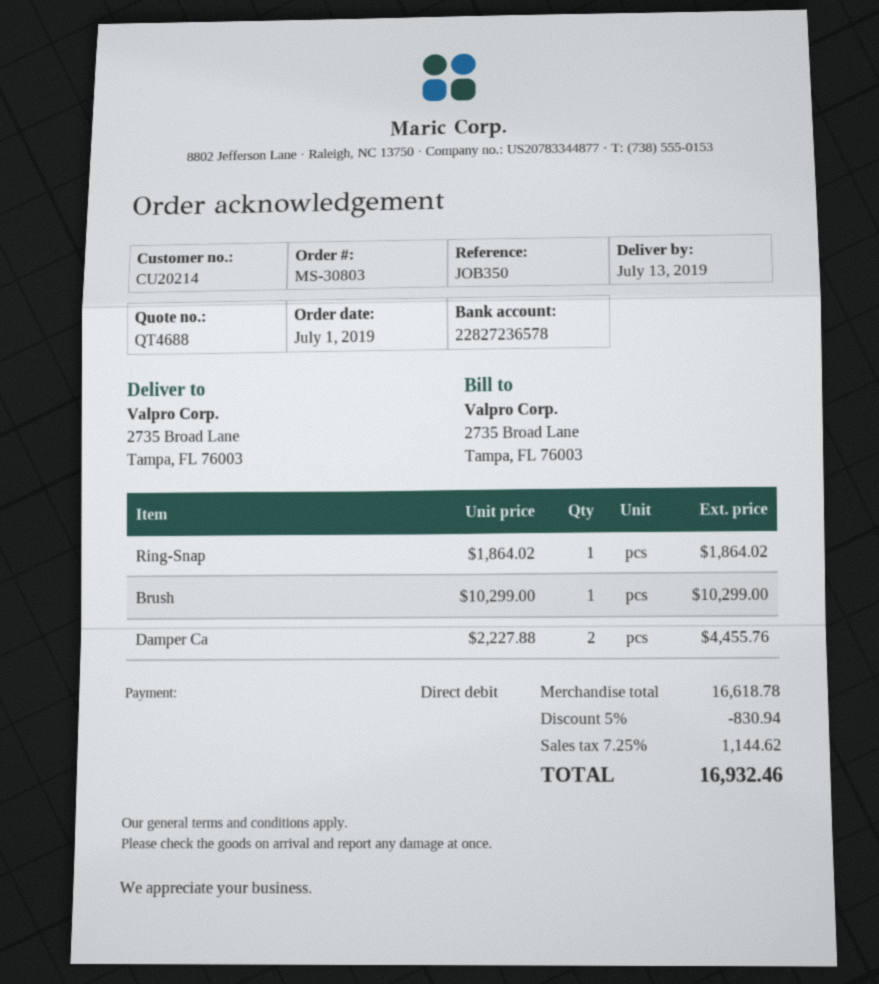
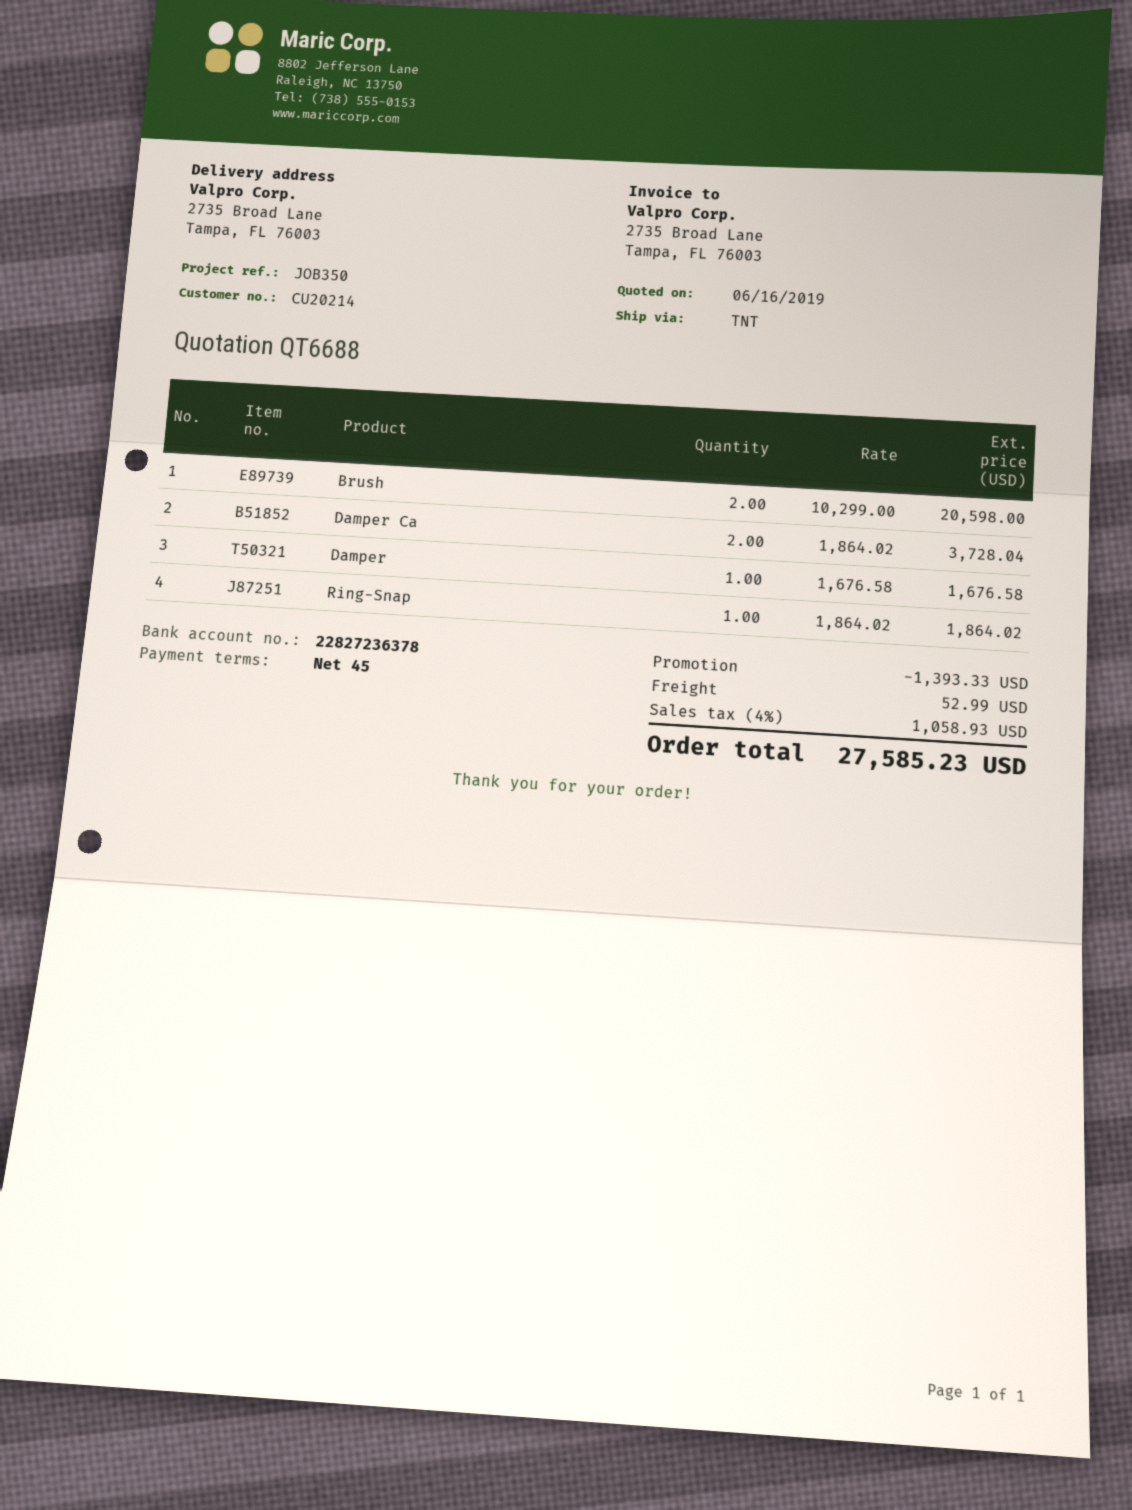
quote number: QT4688 -> QT6688
bank account: 22827236578 -> 22827236378
Brush: 1 x 10299.00 = 10299.00 -> 2 x 10299.00 = 20598.00
Damper Ca: 2 x 2227.88 = 4455.76 -> 2 x 1864.02 = 3728.04
Damper: none -> 1 x 1676.58 = 1676.58
discount: 830.94 -> 1393.33
shipping: none -> 52.99
tax: 7.25% = 1144.62 -> 4% = 1058.93
total: 16932.46 -> 27585.23

